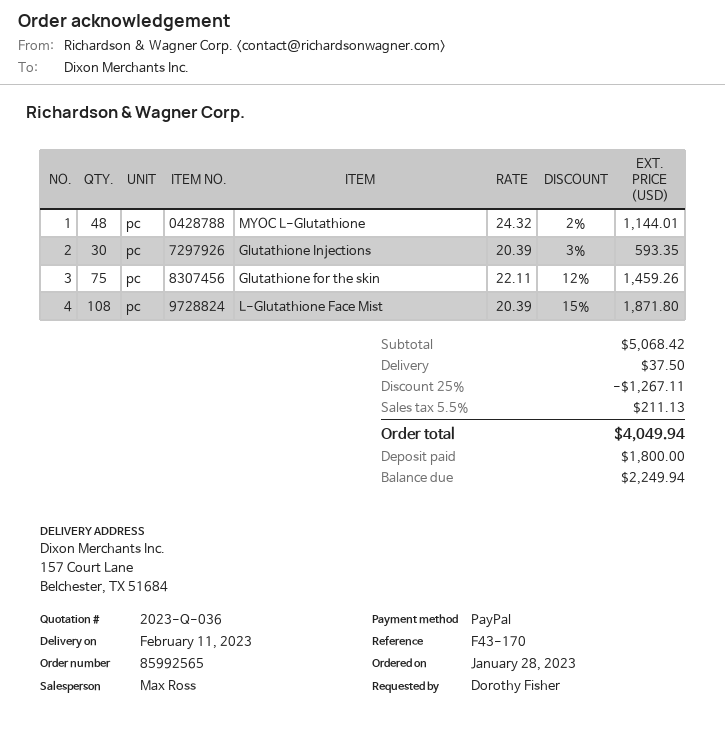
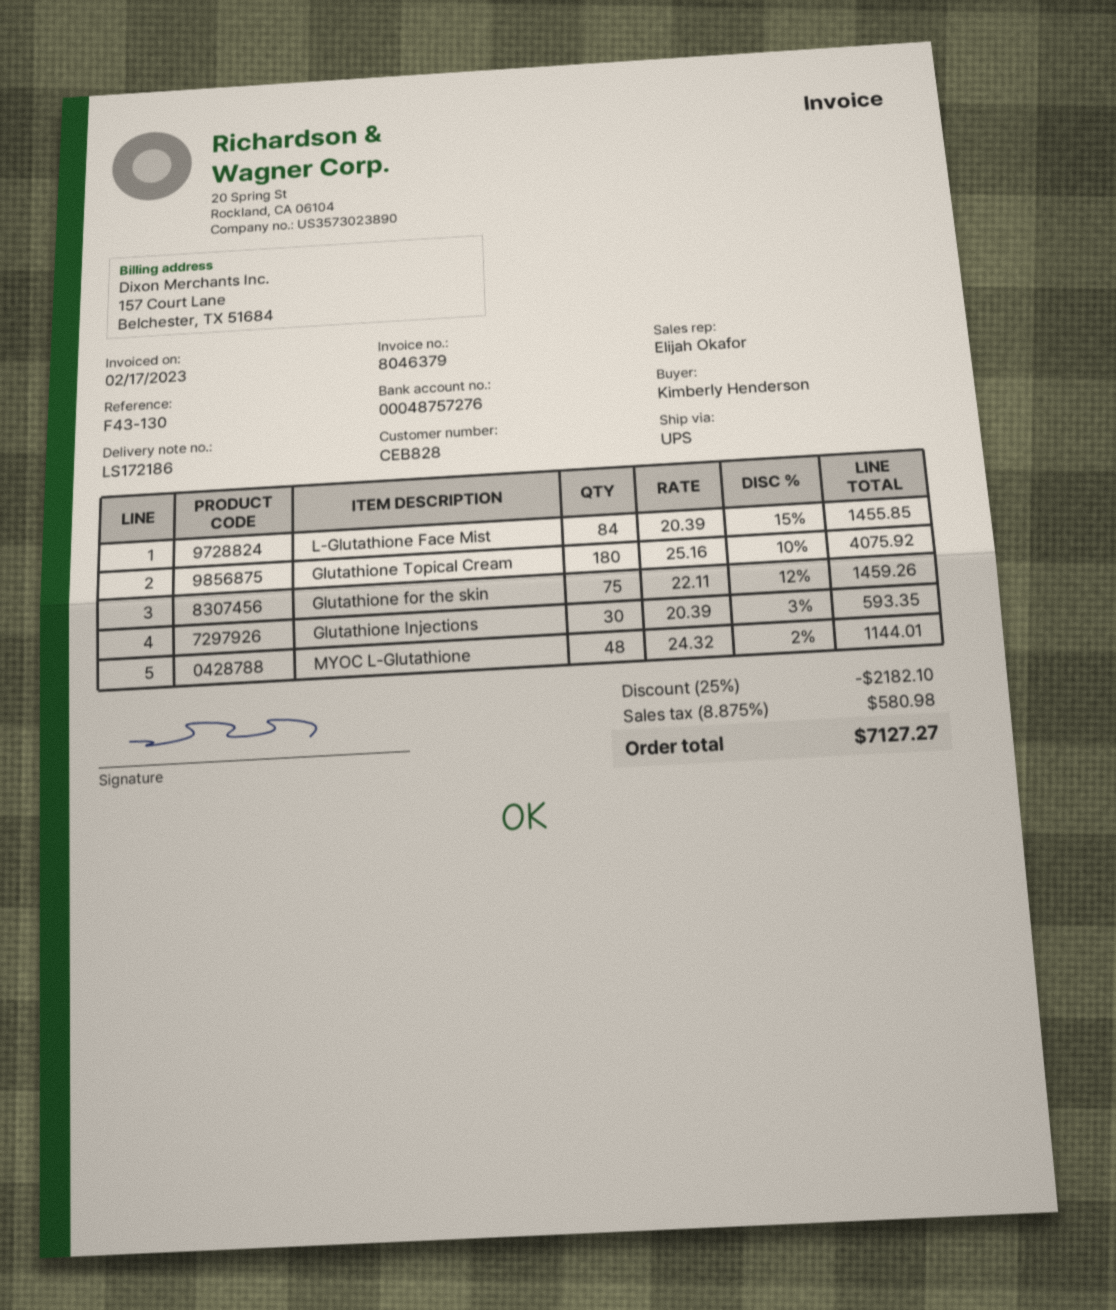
reference: F43-170 -> F43-130
ordered by: Dorothy Fisher -> Kimberly Henderson
sales rep: Max Ross -> Elijah Okafor
L-Glutathione Face Mist: 108 x 20.39 - 15% = 1871.80 -> 84 x 20.39 - 15% = 1455.85
Glutathione Topical Cream: none -> 180 x 25.16 - 10% = 4075.92
discount: 25% = 1267.11 -> 25% = 2182.10
shipping: 37.50 -> none
tax: 5.5% = 211.13 -> 8.875% = 580.98
total: 4049.94 -> 7127.27

